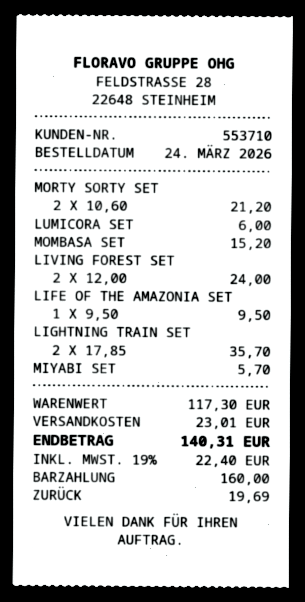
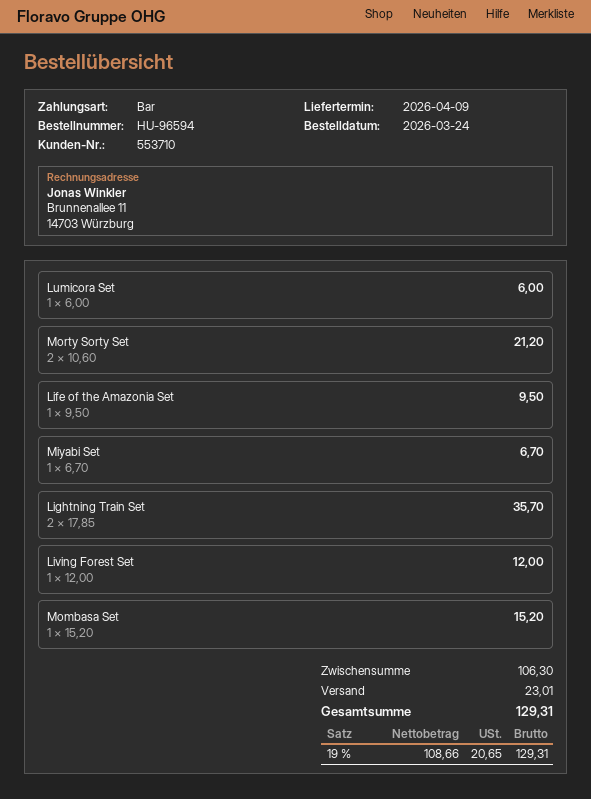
LIVING FOREST SET: 2 x 12.00 = 24.00 -> 1 x 12.00 = 12.00
MIYABI SET: 1 x 5.70 = 5.70 -> 1 x 6.70 = 6.70
subtotal: 117.30 -> 106.30
tax: 19% = 22.40 -> 19% = 20.65
total: 140.31 -> 129.31

